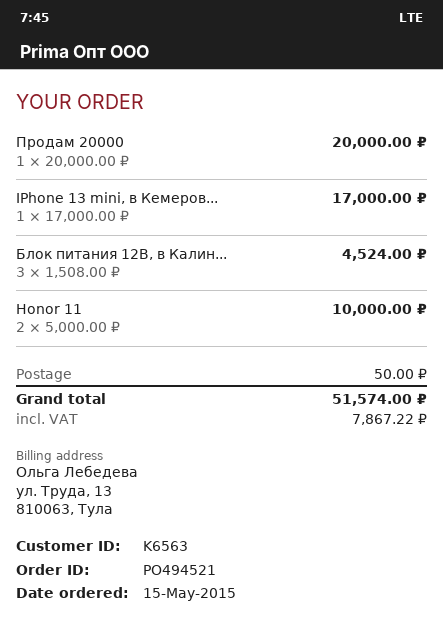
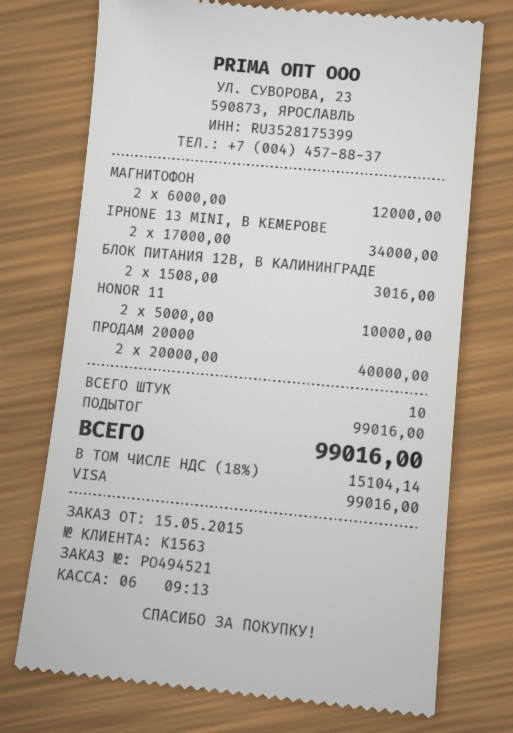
customer number: K6563 -> K1563
Продам 20000: 1 x 20000.00 = 20000.00 -> 2 x 20000.00 = 40000.00
IPhone 13 mini, в Кемеров...: 1 x 17000.00 = 17000.00 -> 2 x 17000.00 = 34000.00
Блок питания 12В, в Калин...: 3 x 1508.00 = 4524.00 -> 2 x 1508.00 = 3016.00
МАГНИТОФОН: none -> 2 x 6000.00 = 12000.00
shipping: 50.00 -> none
tax: 7867.22 -> 15104.14
total: 51574.00 -> 99016.00

